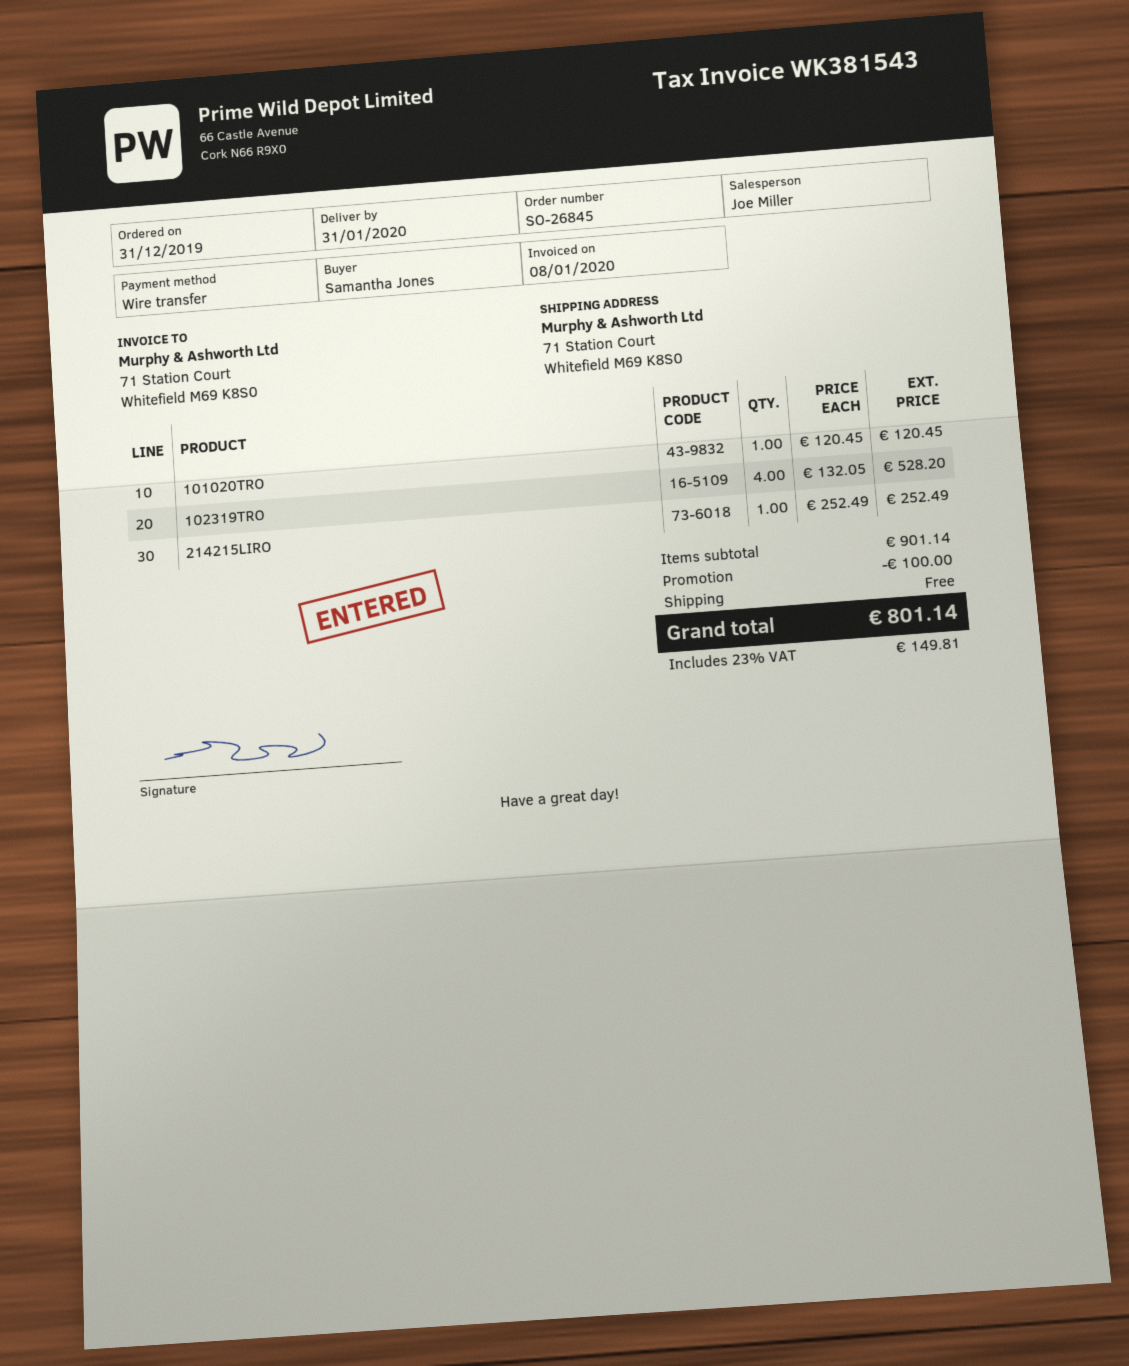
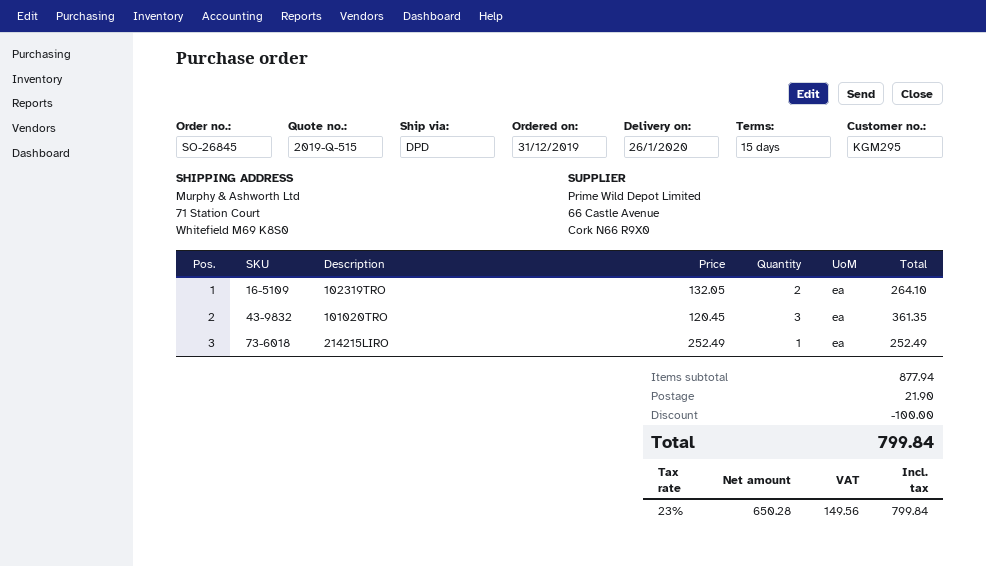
delivery date: 2020-01-31 -> 2020-01-26
101020TRO: 1 x 120.45 = 120.45 -> 3 x 120.45 = 361.35
102319TRO: 4 x 132.05 = 528.20 -> 2 x 132.05 = 264.10
subtotal: 901.14 -> 877.94
shipping: 0.00 -> 21.90
tax: 23% = 149.81 -> 23% = 149.56
total: 801.14 -> 799.84

